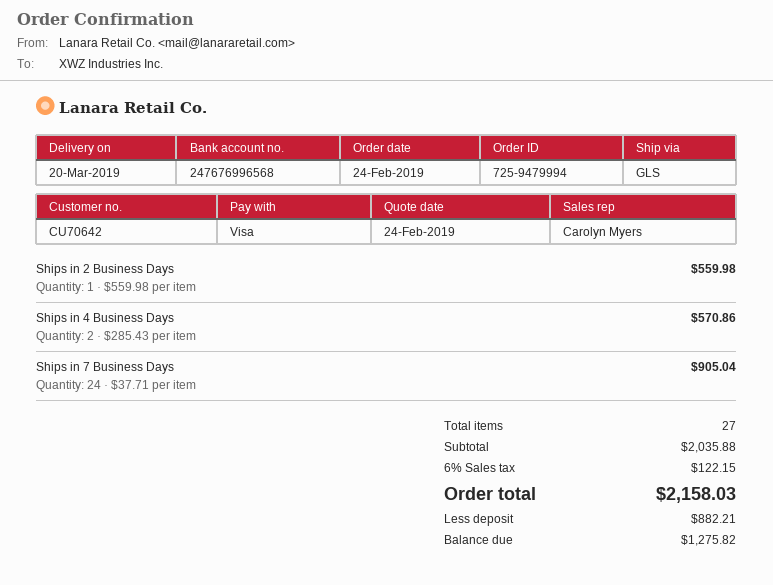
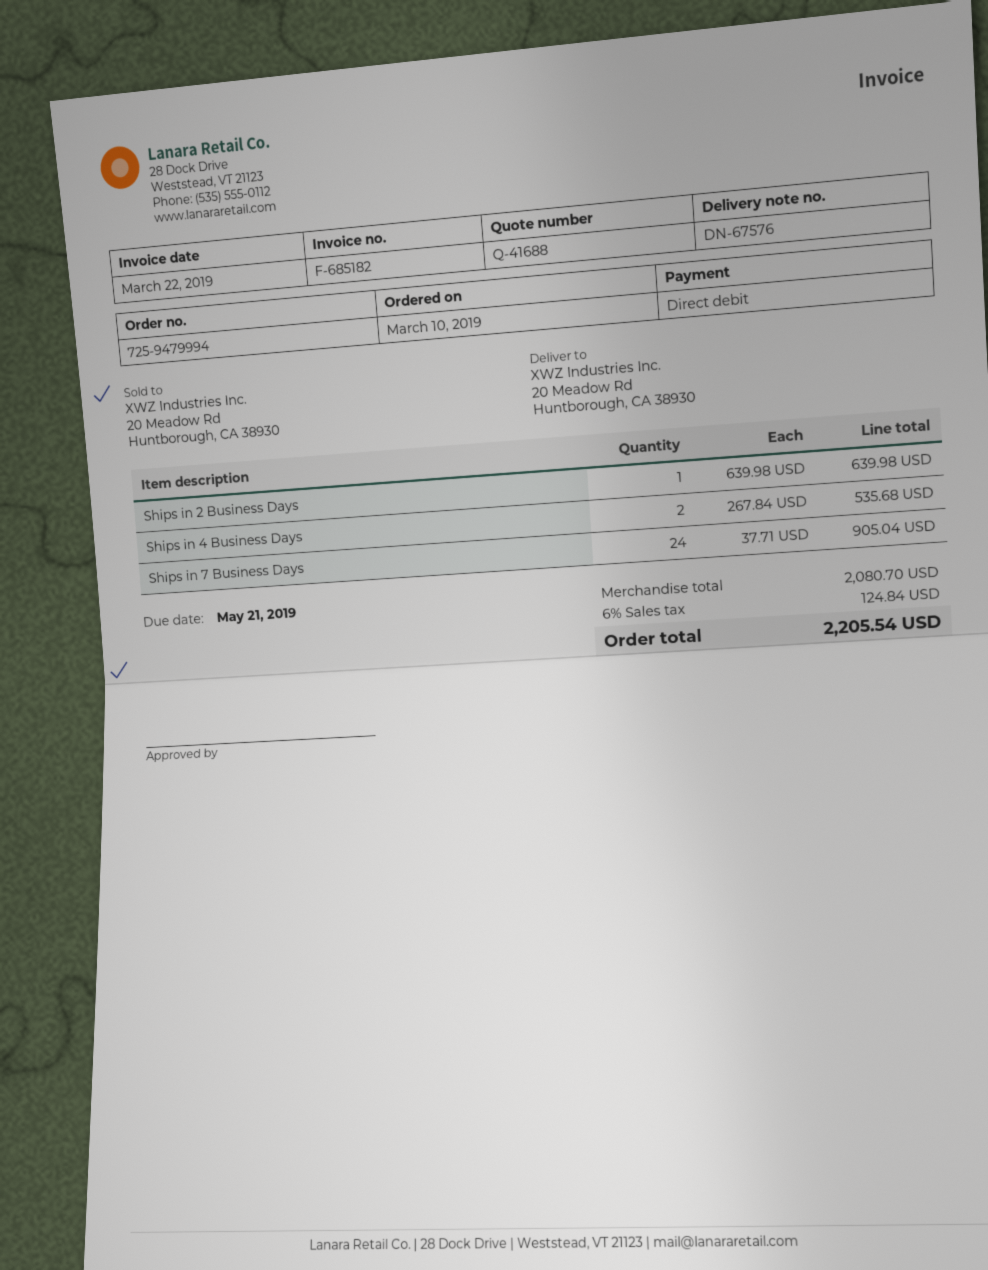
order date: 2019-02-24 -> 2019-03-10
payment method: Visa -> direct debit
Ships in 2 Business Days: 1 x 559.98 = 559.98 -> 1 x 639.98 = 639.98
Ships in 4 Business Days: 2 x 285.43 = 570.86 -> 2 x 267.84 = 535.68
subtotal: 2035.88 -> 2080.70
tax: 6% = 122.15 -> 6% = 124.84
total: 2158.03 -> 2205.54

